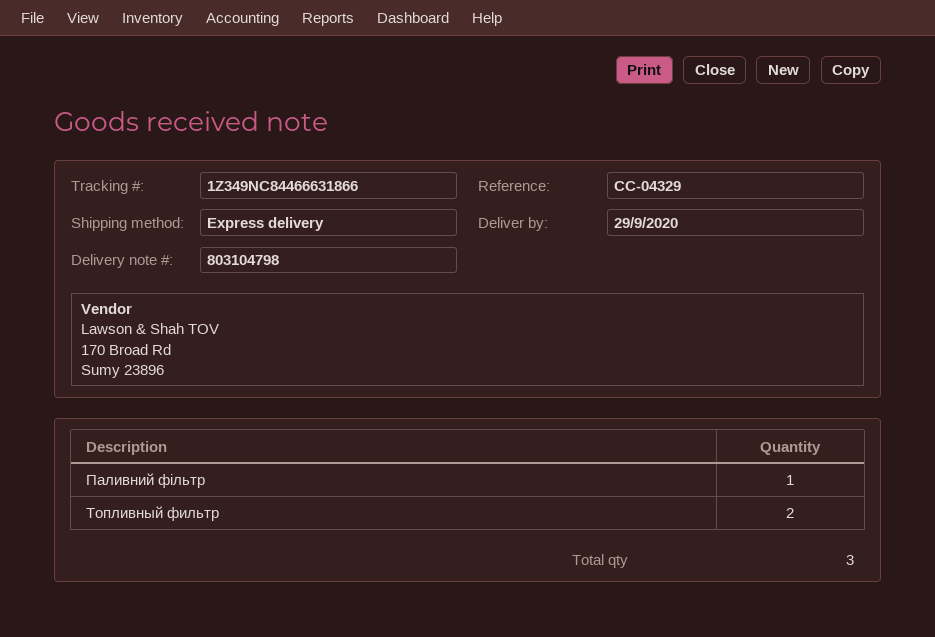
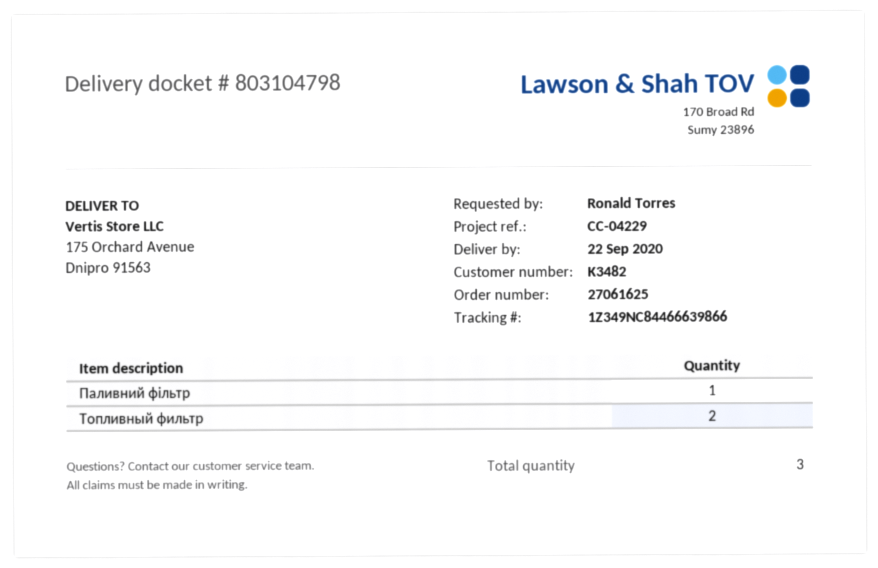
delivery date: 2020-09-29 -> 2020-09-22
reference: CC-04329 -> CC-04229
tracking number: 1Z349NC84466631866 -> 1Z349NC84466639866

